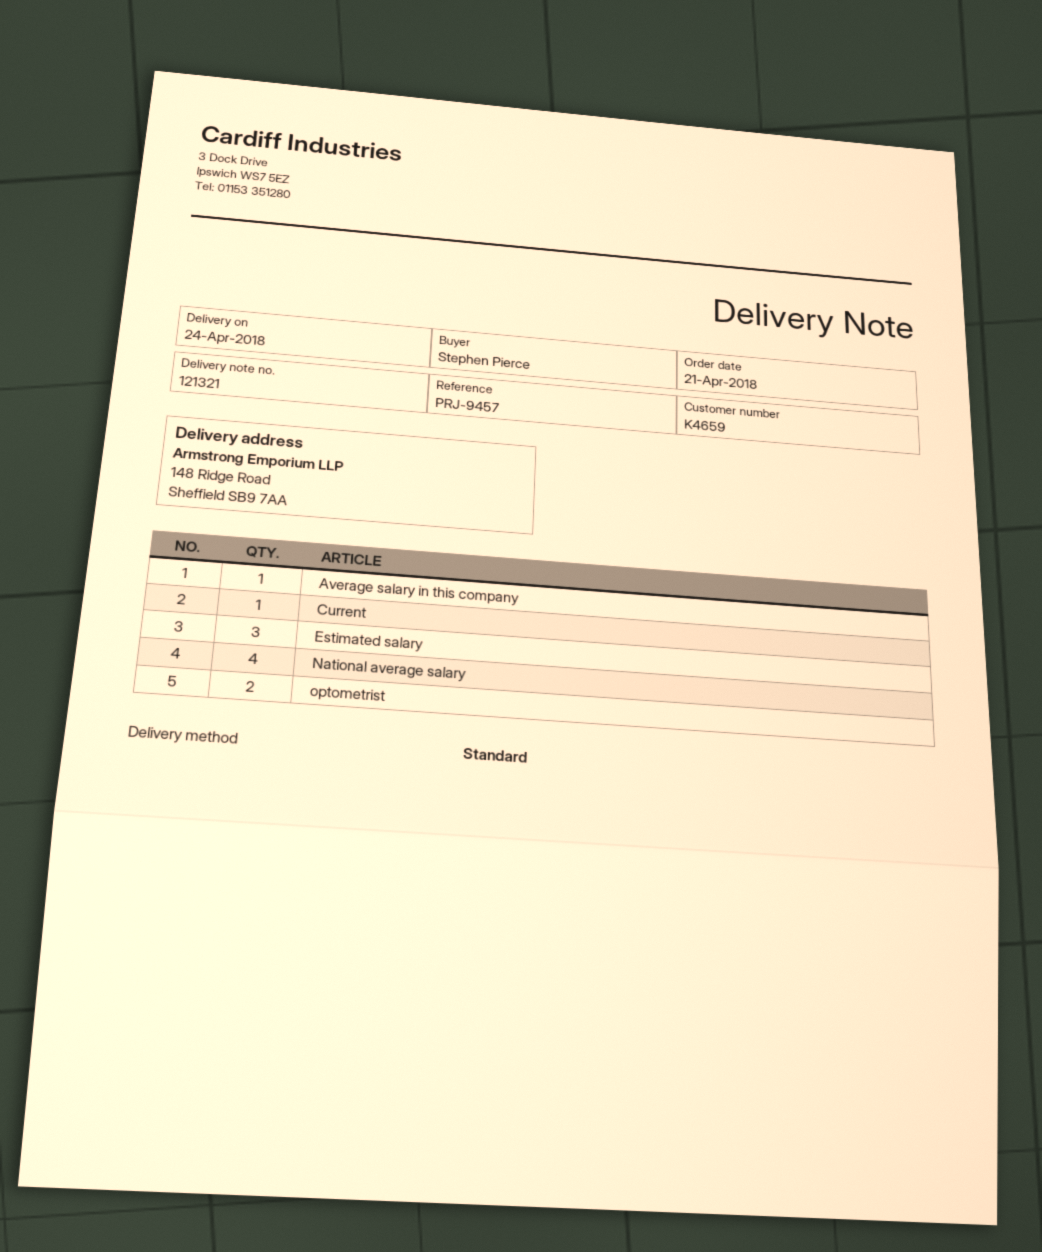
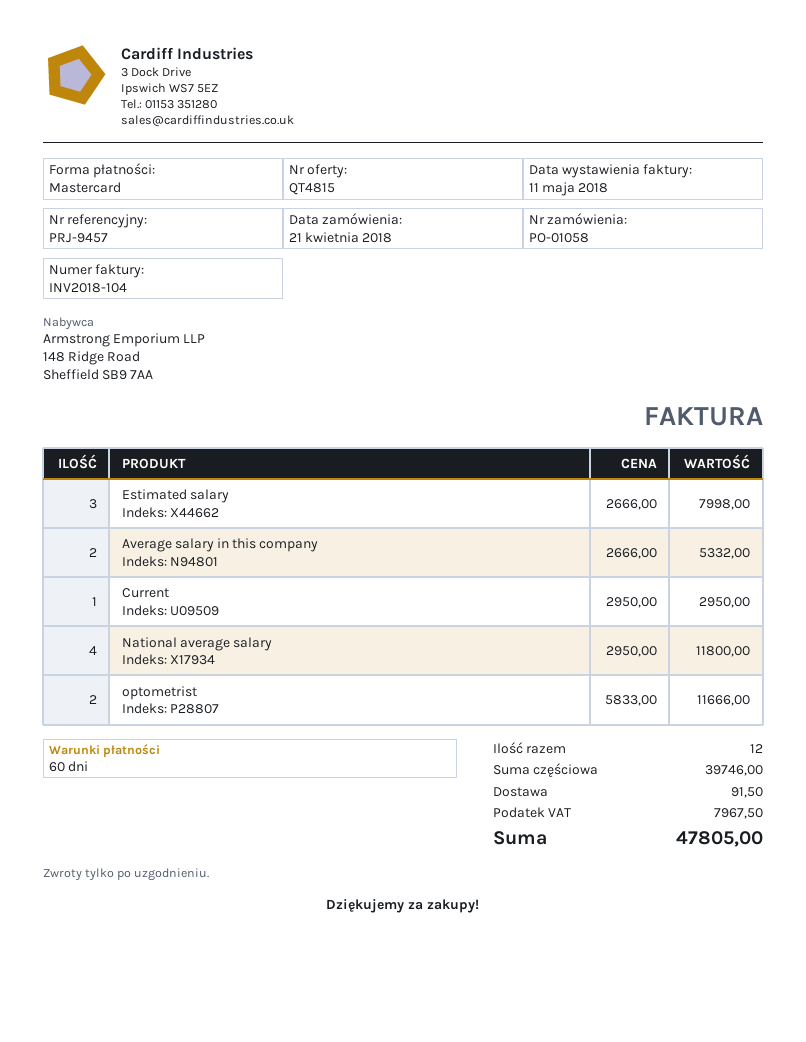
Average salary in this company: 1 -> 2

